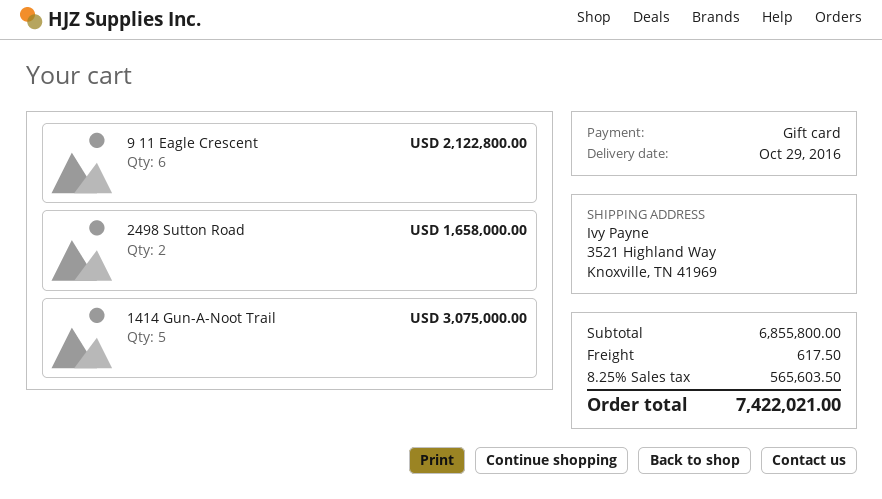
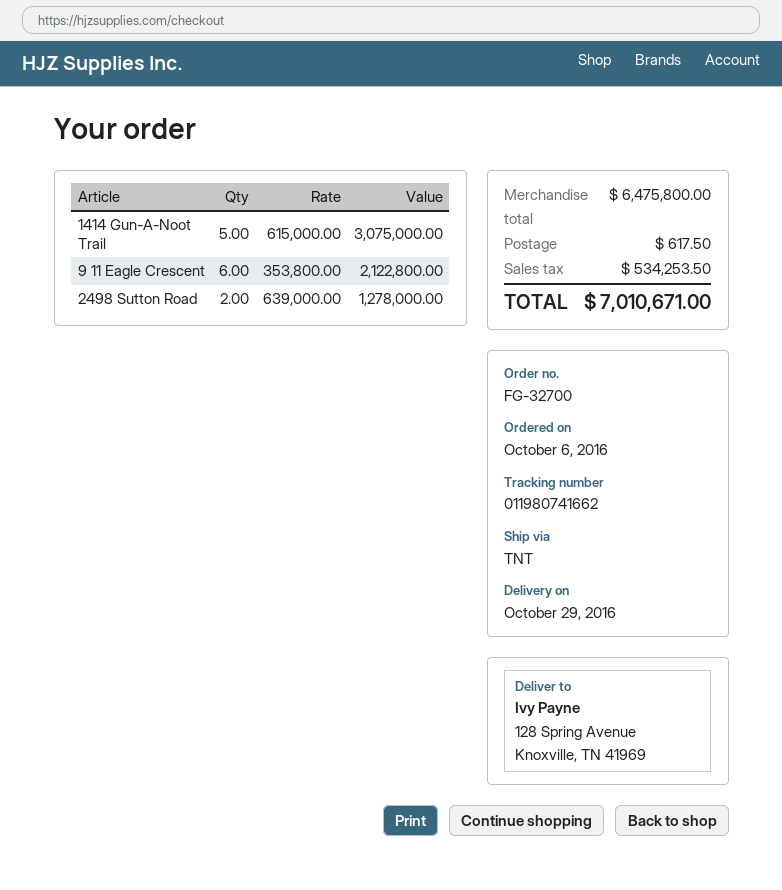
ship to: 3521 Highland Way, Knoxville, TN 41969 -> 128 Spring Avenue, Knoxville, TN 41969
2498 Sutton Road: 2 for 1658000.00 -> 2 for 1278000.00
subtotal: 6855800.00 -> 6475800.00
tax: 565603.50 -> 534253.50
total: 7422021.00 -> 7010671.00

